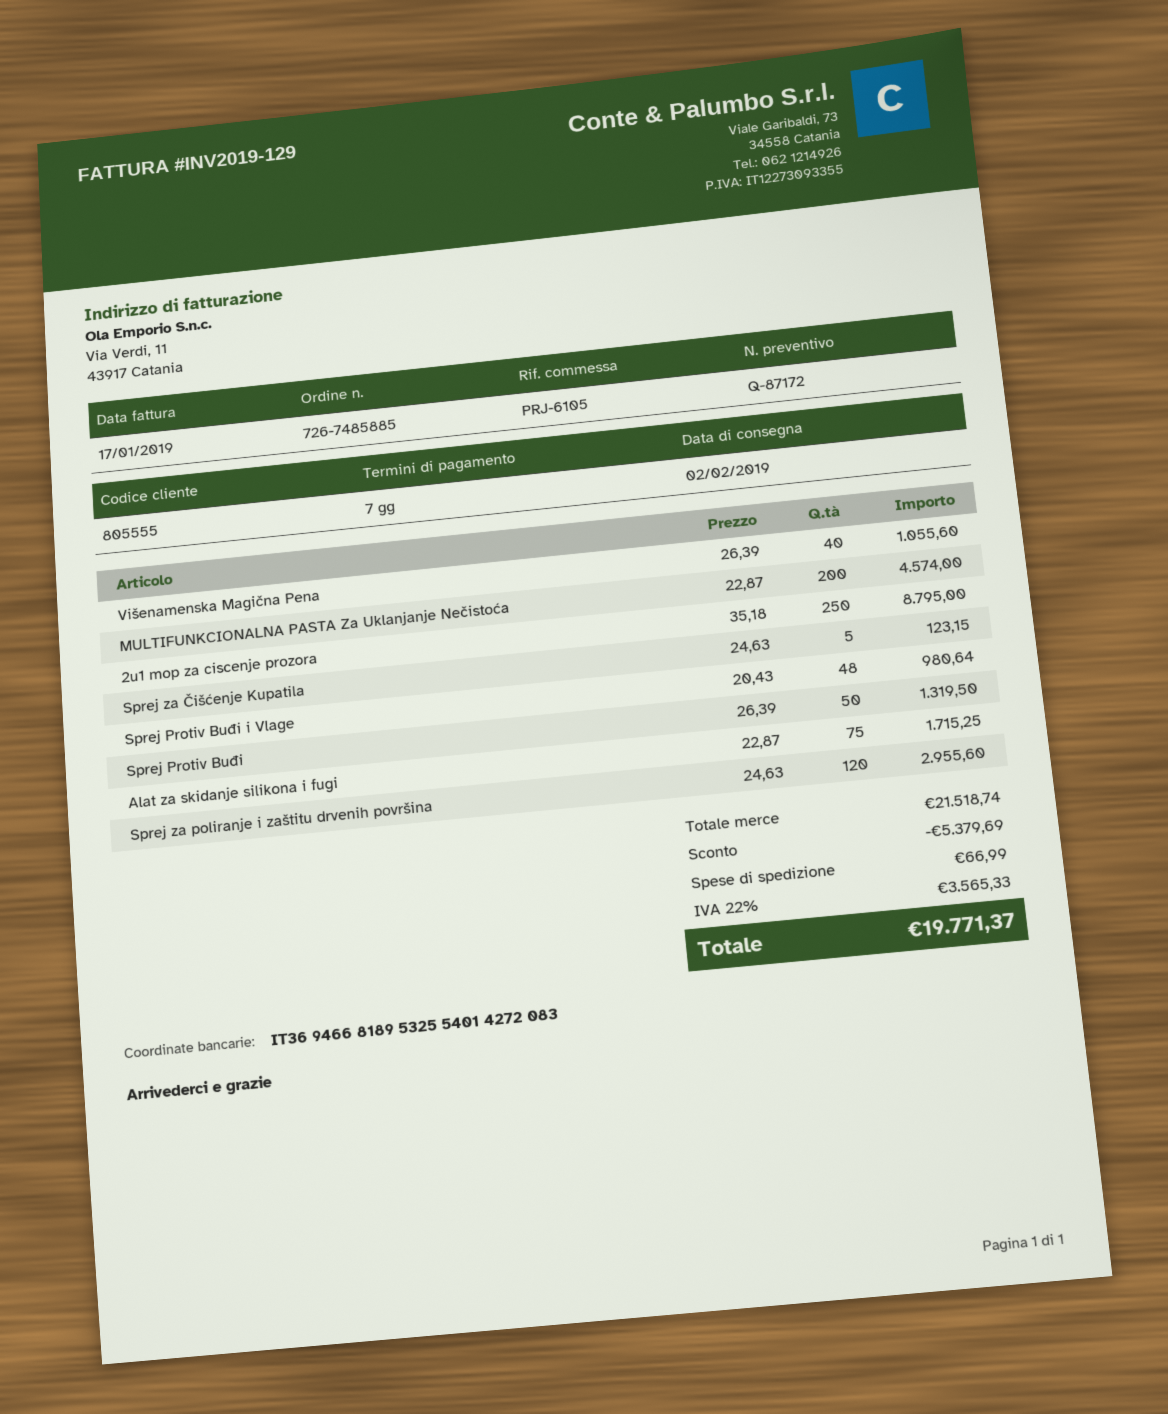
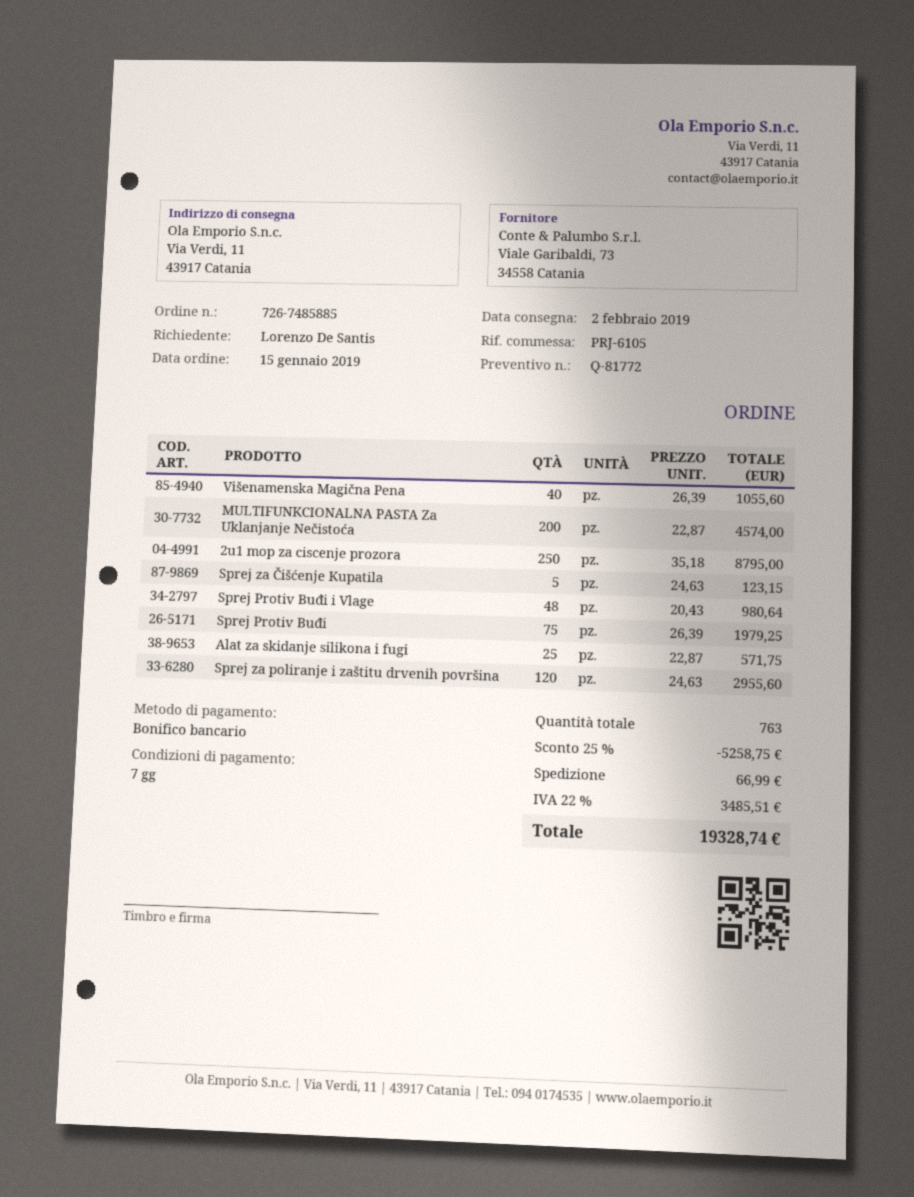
quote number: Q-87172 -> Q-81772
Sprej Protiv Buđi: 50 x 26.39 = 1319.50 -> 75 x 26.39 = 1979.25
Alat za skidanje silikona i fugi: 75 x 22.87 = 1715.25 -> 25 x 22.87 = 571.75
discount: 5379.69 -> 5258.75
tax: 22% = 3565.33 -> 22% = 3485.51
total: 19771.37 -> 19328.74

